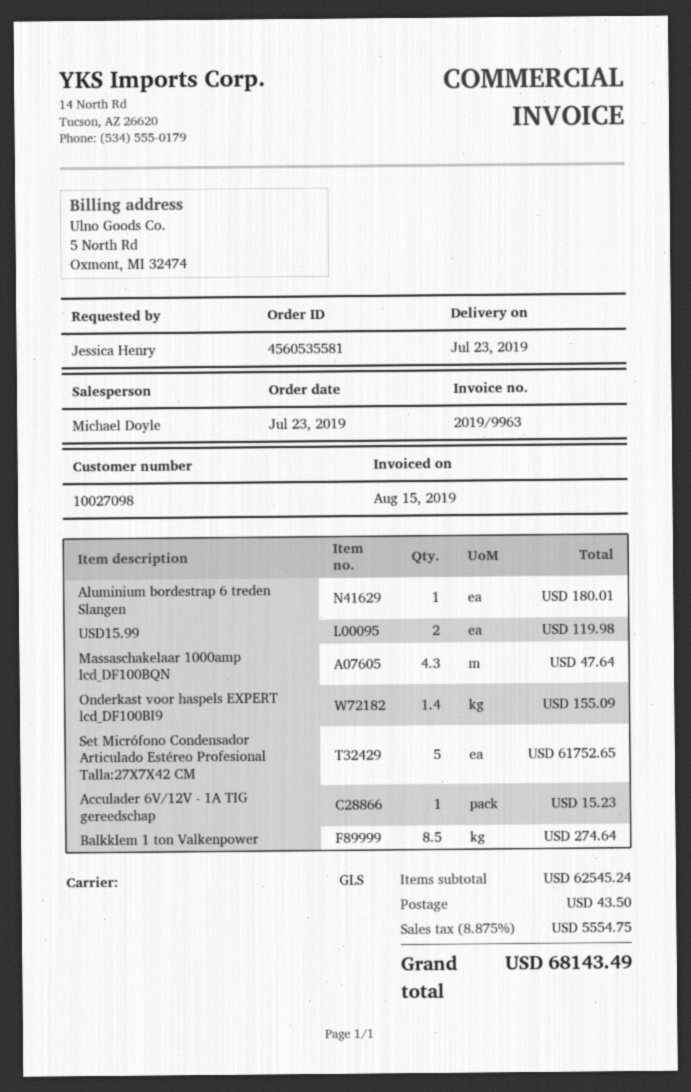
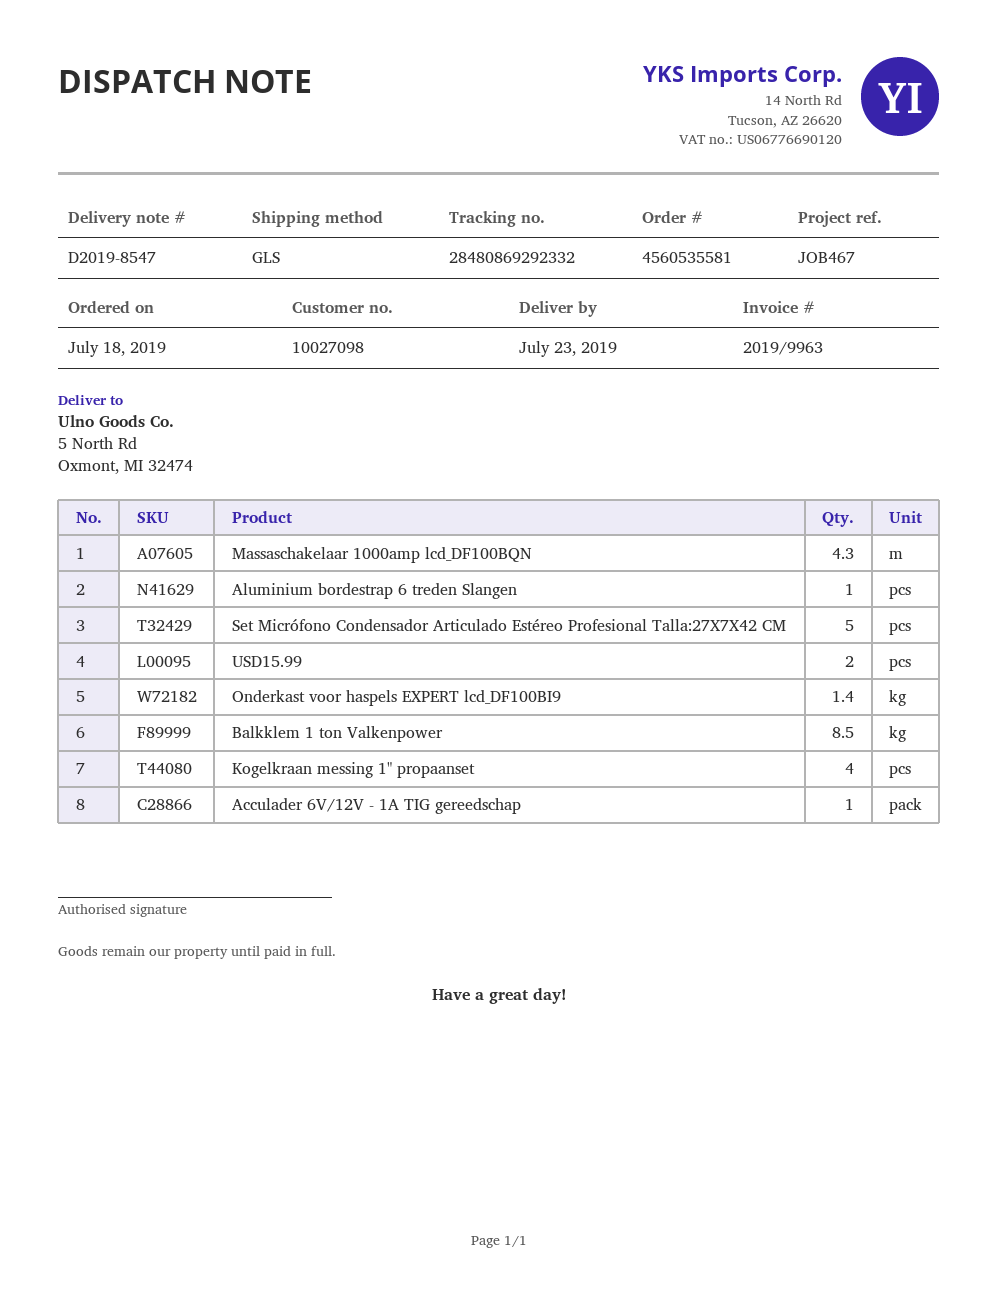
order date: 2019-07-23 -> 2019-07-18
Kogelkraan messing 1" propaanset: none -> 4

